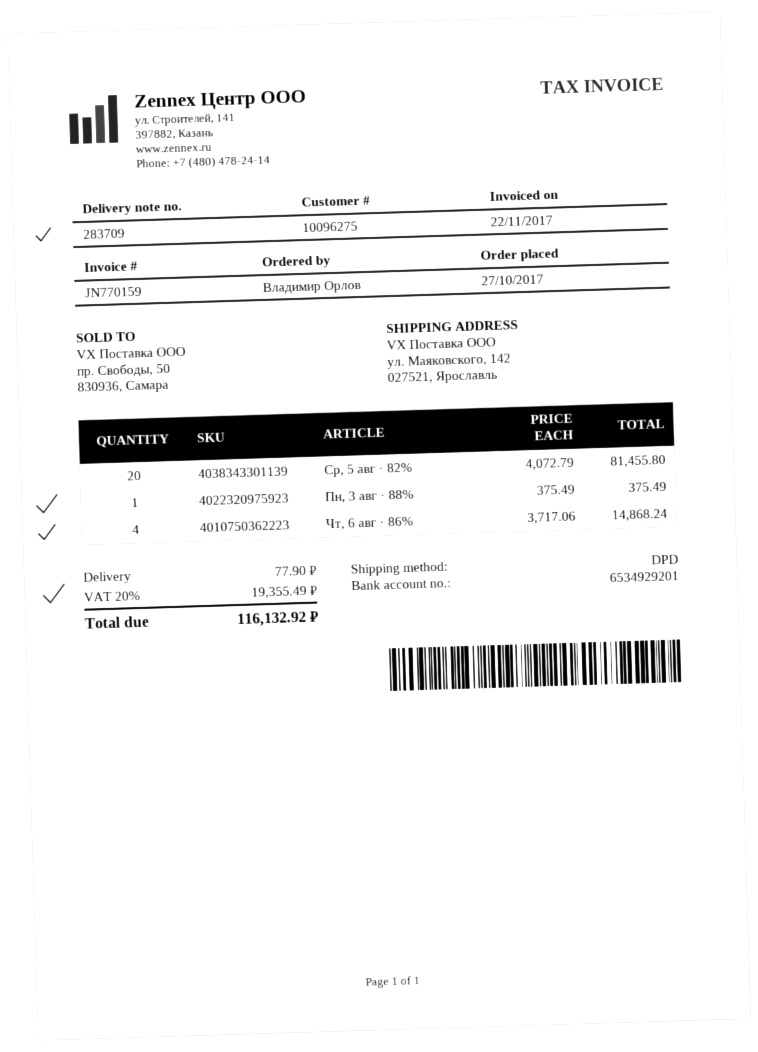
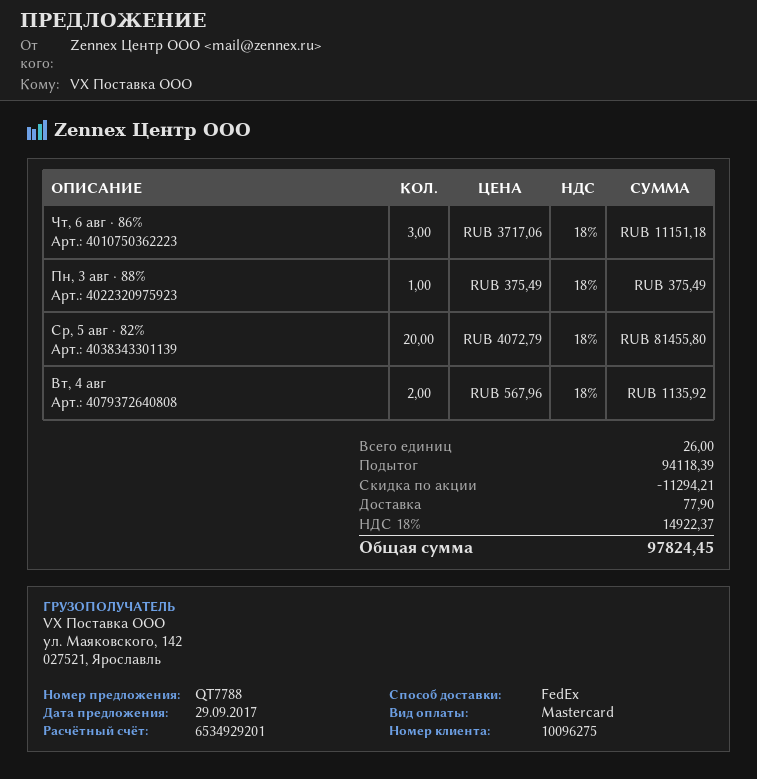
shipping method: DPD -> FedEx
Чт, 6 авг · 86%: 4 x 3717.06 = 14868.24 -> 3 x 3717.06 = 11151.18
Вт, 4 авг: none -> 2 x 567.96 = 1135.92
discount: none -> 11294.21
tax: 20% = 19355.49 -> 18% = 14922.37
total: 116132.92 -> 97824.45

